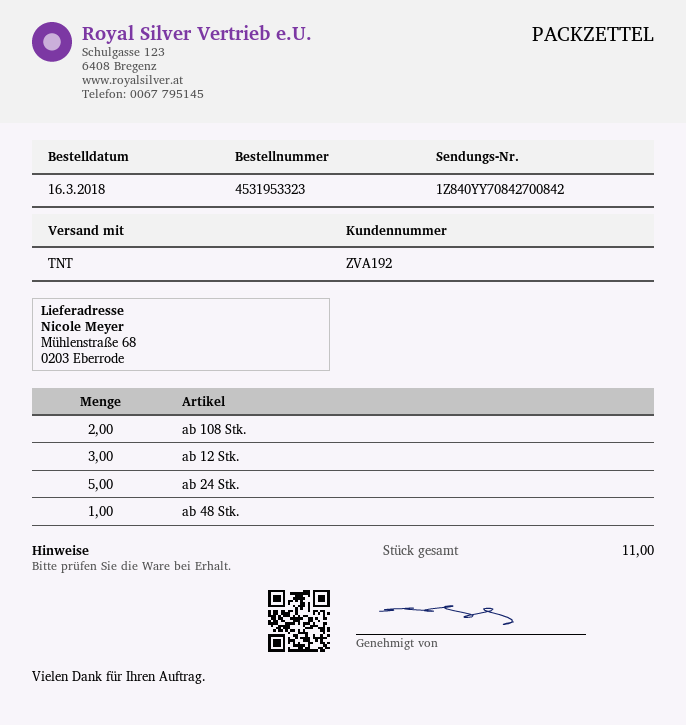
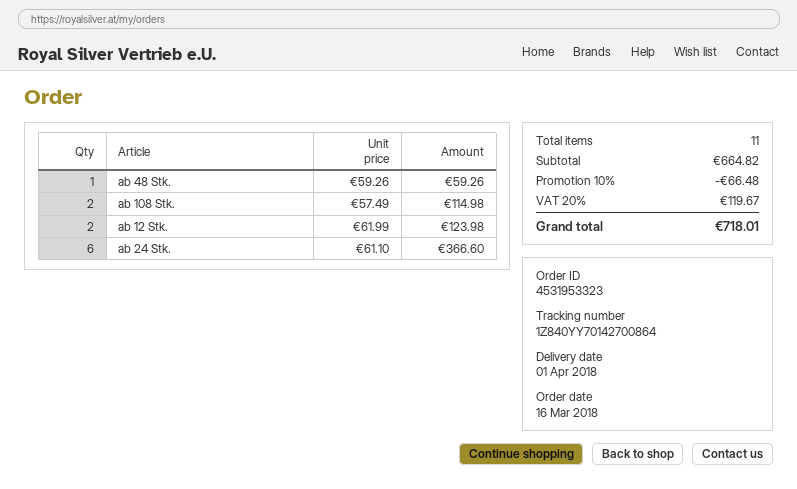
tracking number: 1Z840YY70842700842 -> 1Z840YY70142700864
ab 12 Stk.: 3 -> 2
ab 24 Stk.: 5 -> 6

